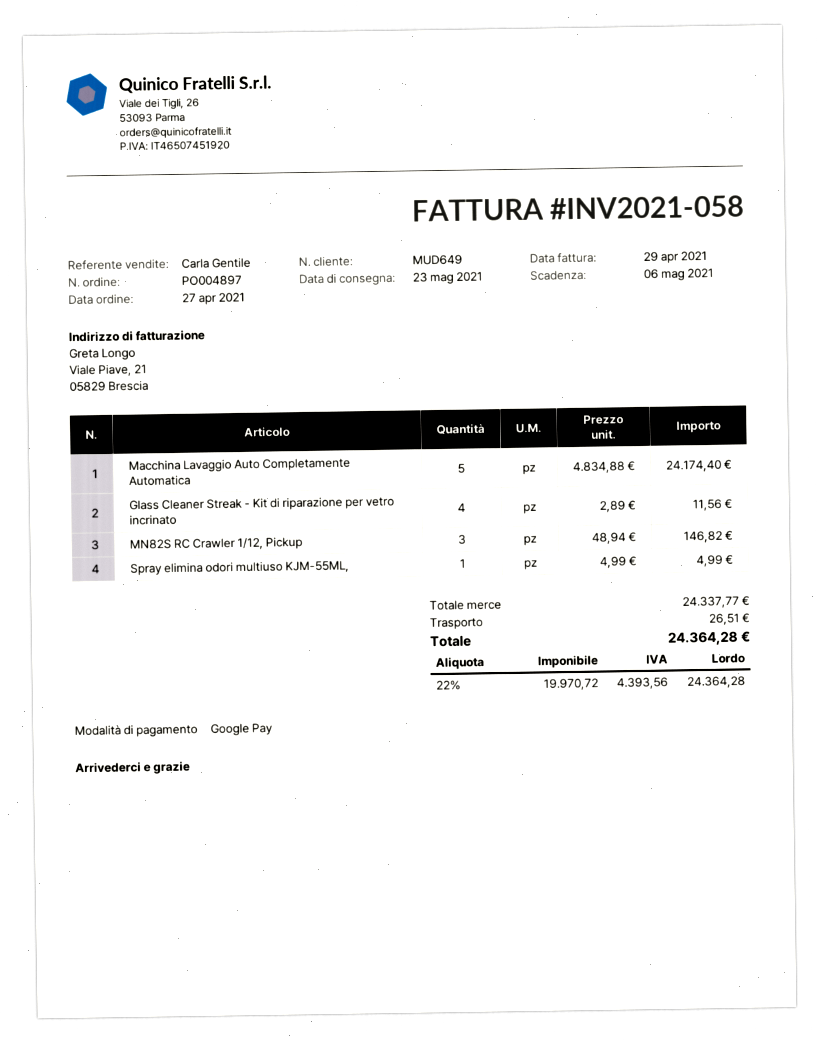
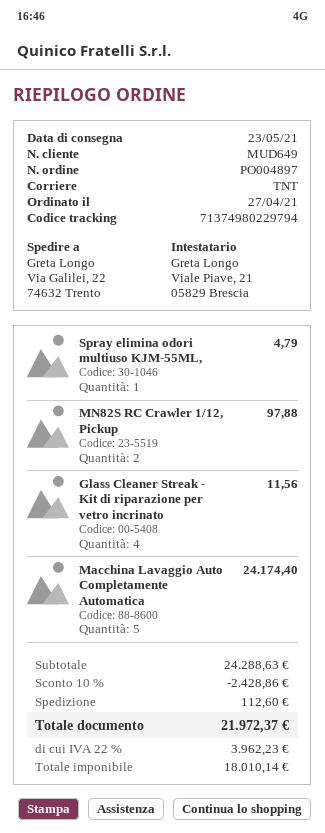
MN82S RC Crawler 1/12, Pickup: 3 for 146.82 -> 2 for 97.88
Spray elimina odori multiuso KJM-55ML,: 1 for 4.99 -> 1 for 4.79
subtotal: 24337.77 -> 24288.63
discount: none -> 10% = 2428.86
shipping: 26.51 -> 112.60
net: 19970.72 -> 18010.14
tax: 22% = 4393.56 -> 22% = 3962.23
total: 24364.28 -> 21972.37

